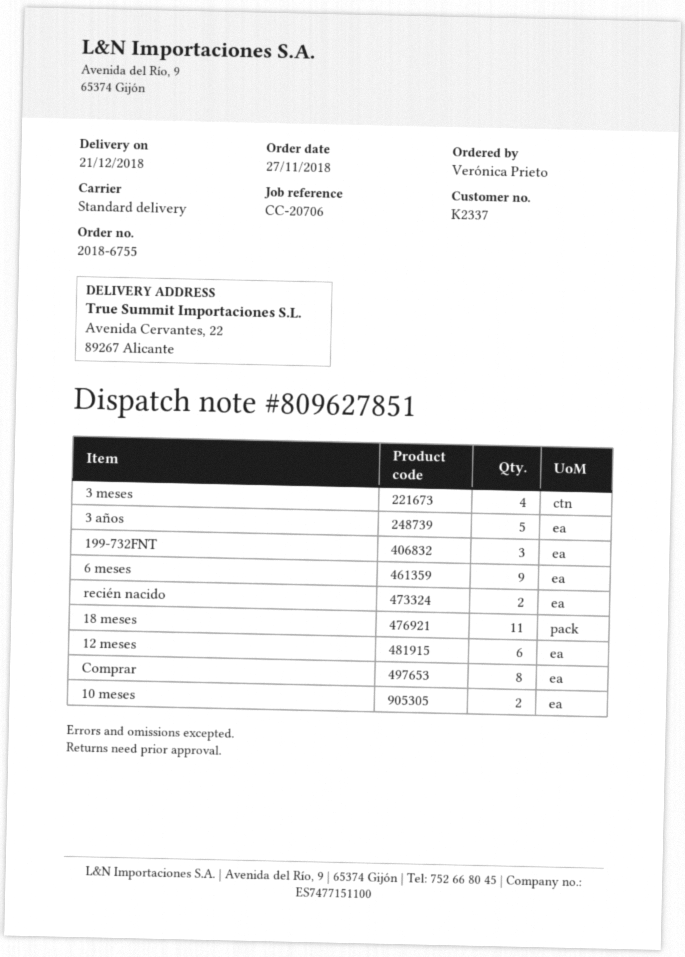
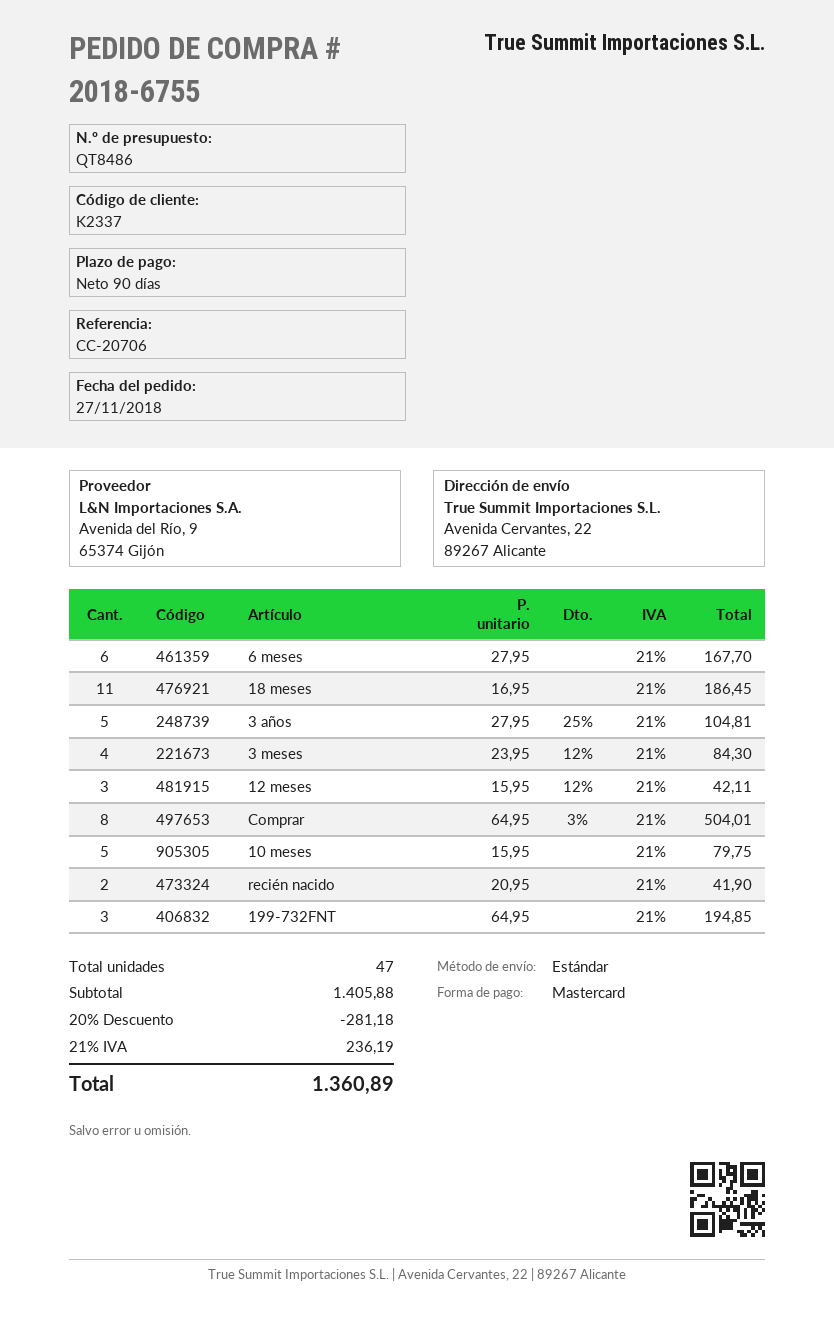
6 meses: 9 -> 6
12 meses: 6 -> 3
10 meses: 2 -> 5

